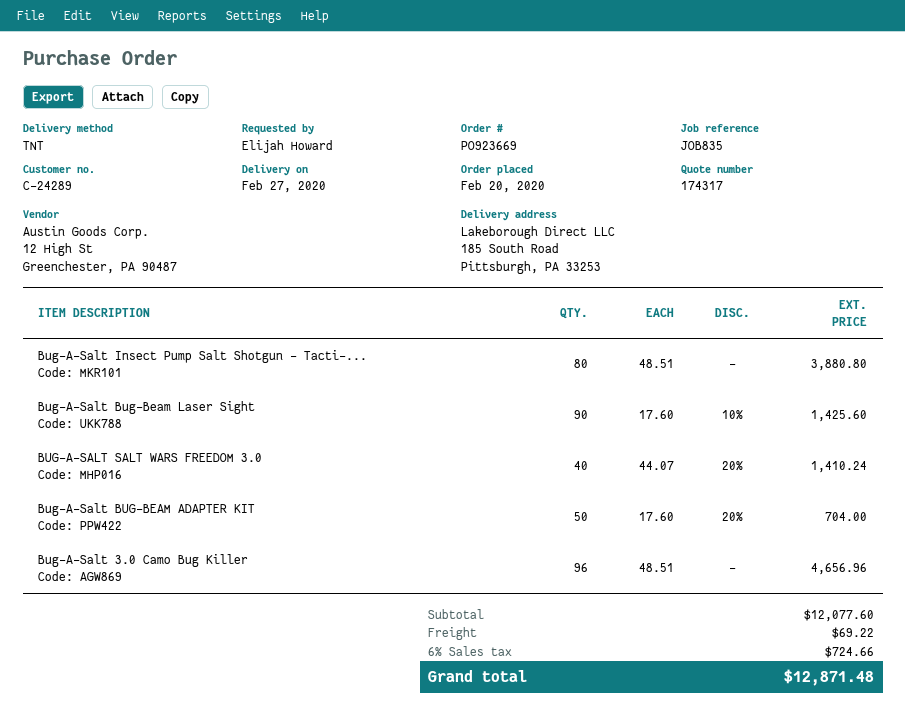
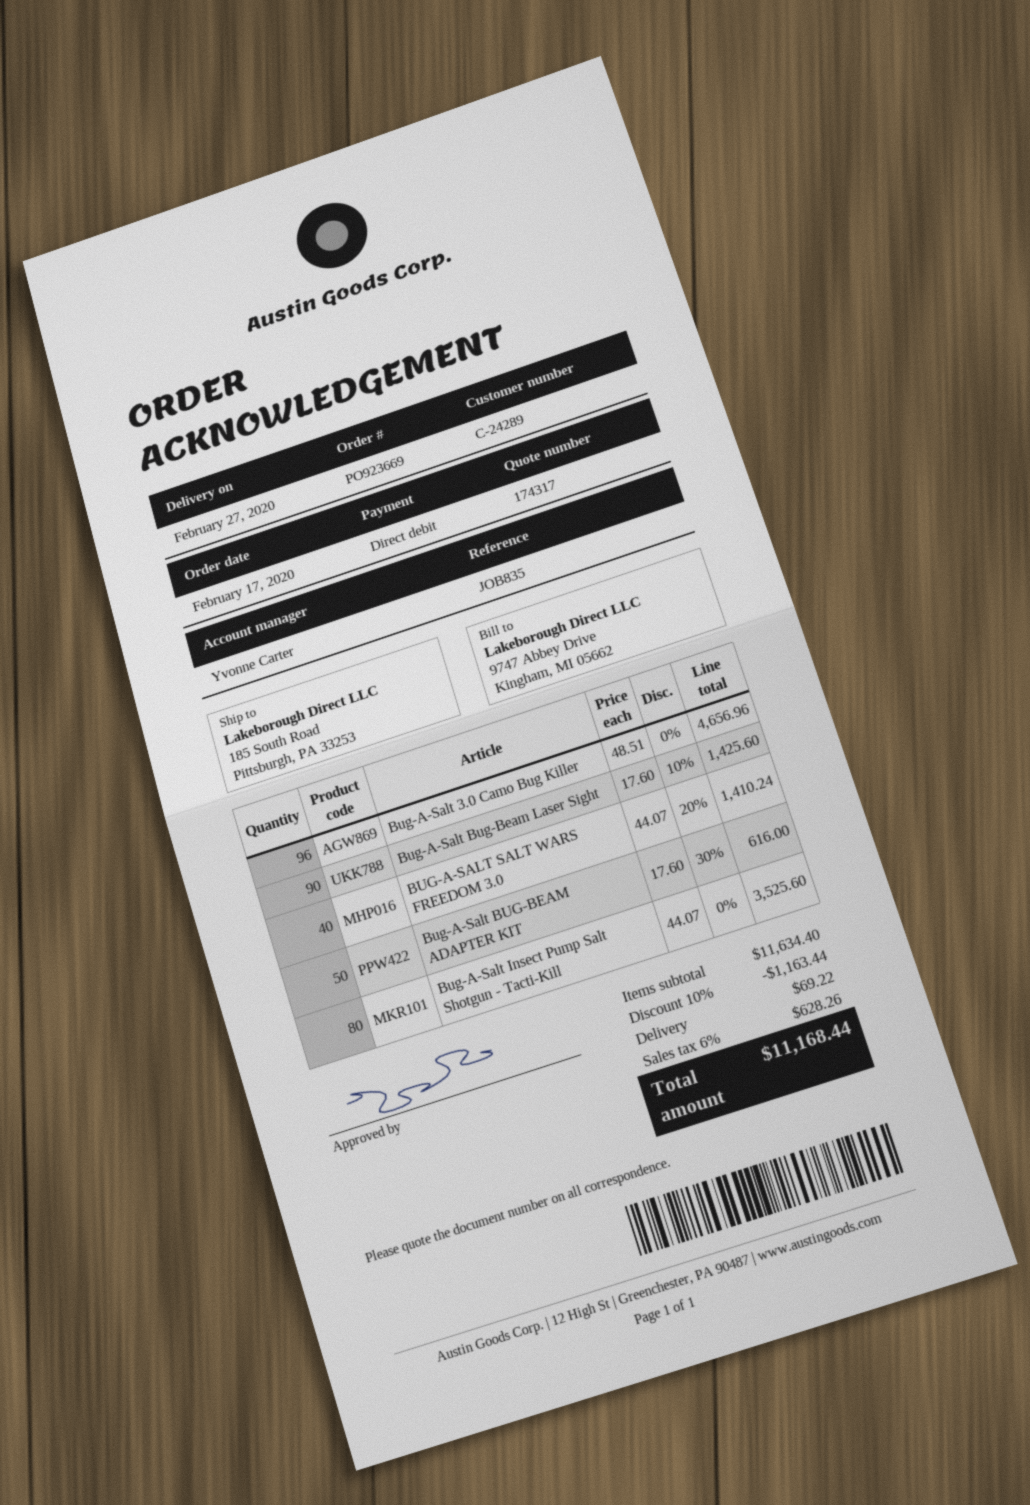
order date: 2020-02-20 -> 2020-02-17
Bug-A-Salt Insect Pump Salt Shotgun - Tacti-...: 80 x 48.51 = 3880.80 -> 80 x 44.07 = 3525.60
Bug-A-Salt BUG-BEAM ADAPTER KIT: 50 x 17.60 - 20% = 704.00 -> 50 x 17.60 - 30% = 616.00
subtotal: 12077.60 -> 11634.40
discount: none -> 10% = 1163.44
tax: 6% = 724.66 -> 6% = 628.26
total: 12871.48 -> 11168.44

